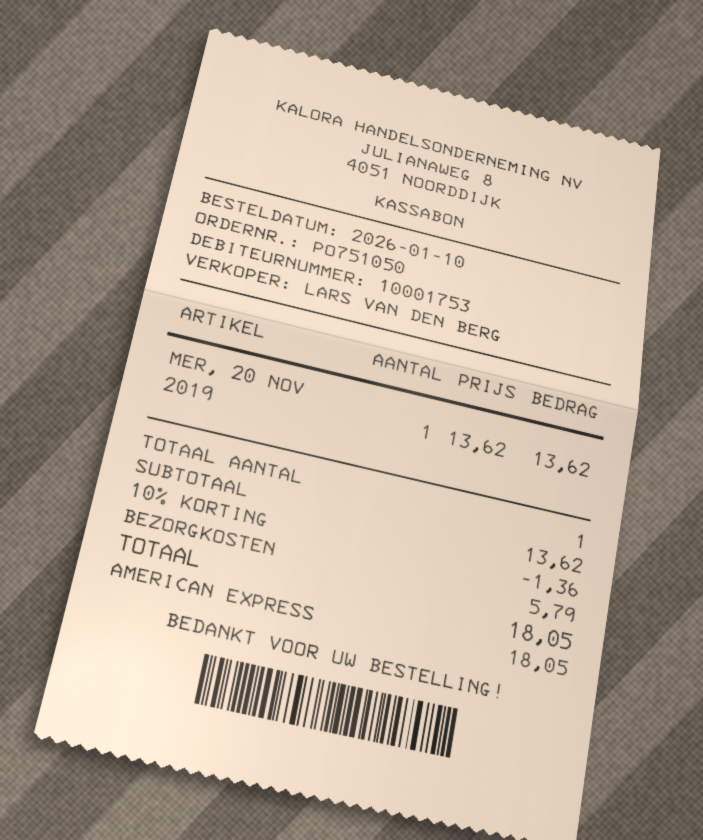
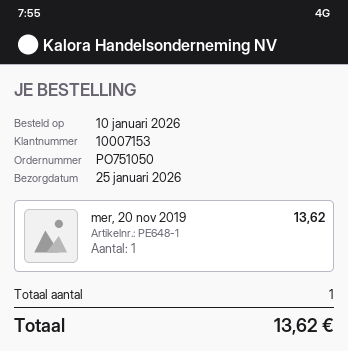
customer number: 10001753 -> 10007153
discount: 10% = 1.36 -> none
shipping: 5.79 -> none
total: 18.05 -> 13.62

